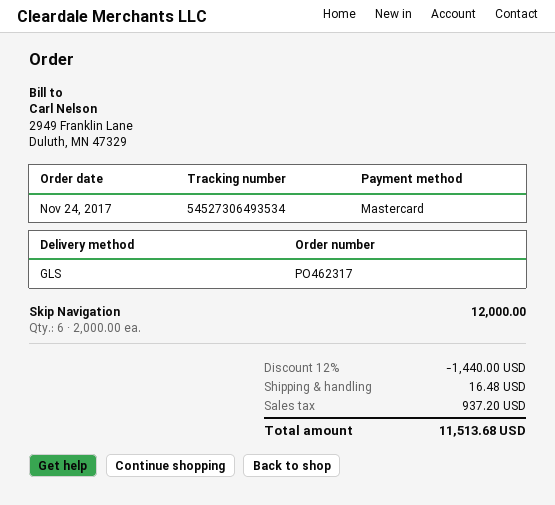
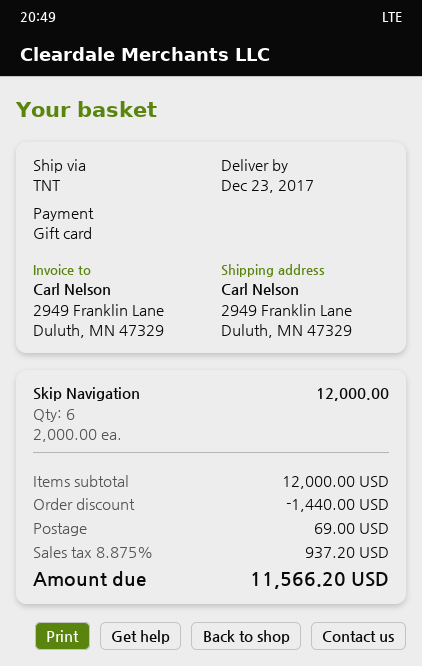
payment method: Mastercard -> gift card
shipping method: GLS -> TNT
shipping: 16.48 -> 69.00
total: 11513.68 -> 11566.20

